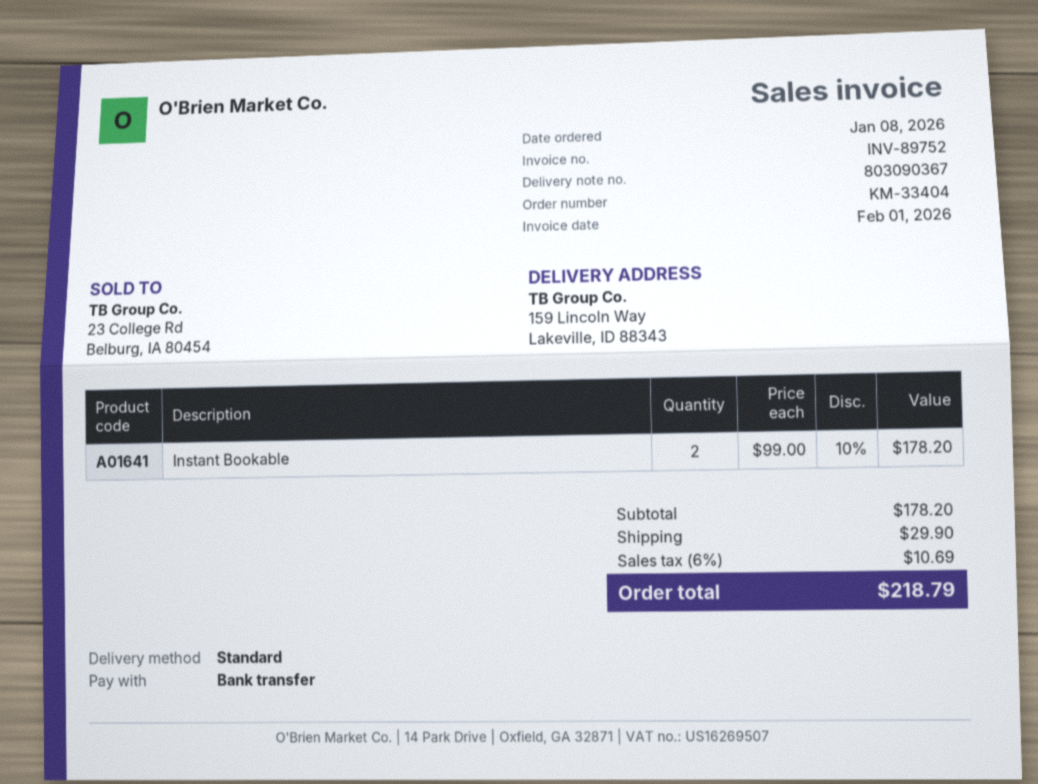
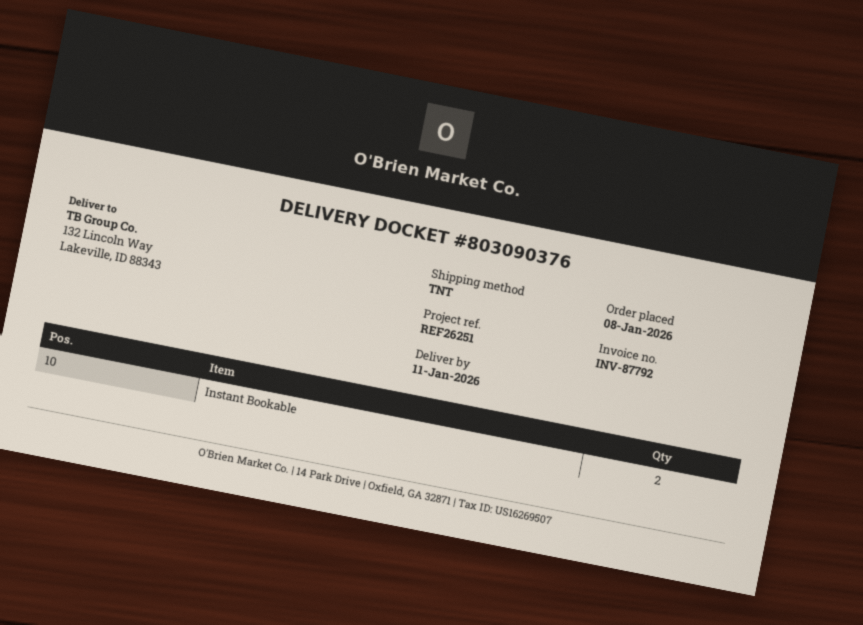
delivery note number: 803090367 -> 803090376
invoice number: INV-89752 -> INV-87792
shipping method: standard -> TNT
ship to: 159 Lincoln Way, Lakeville, ID 88343 -> 132 Lincoln Way, Lakeville, ID 88343

